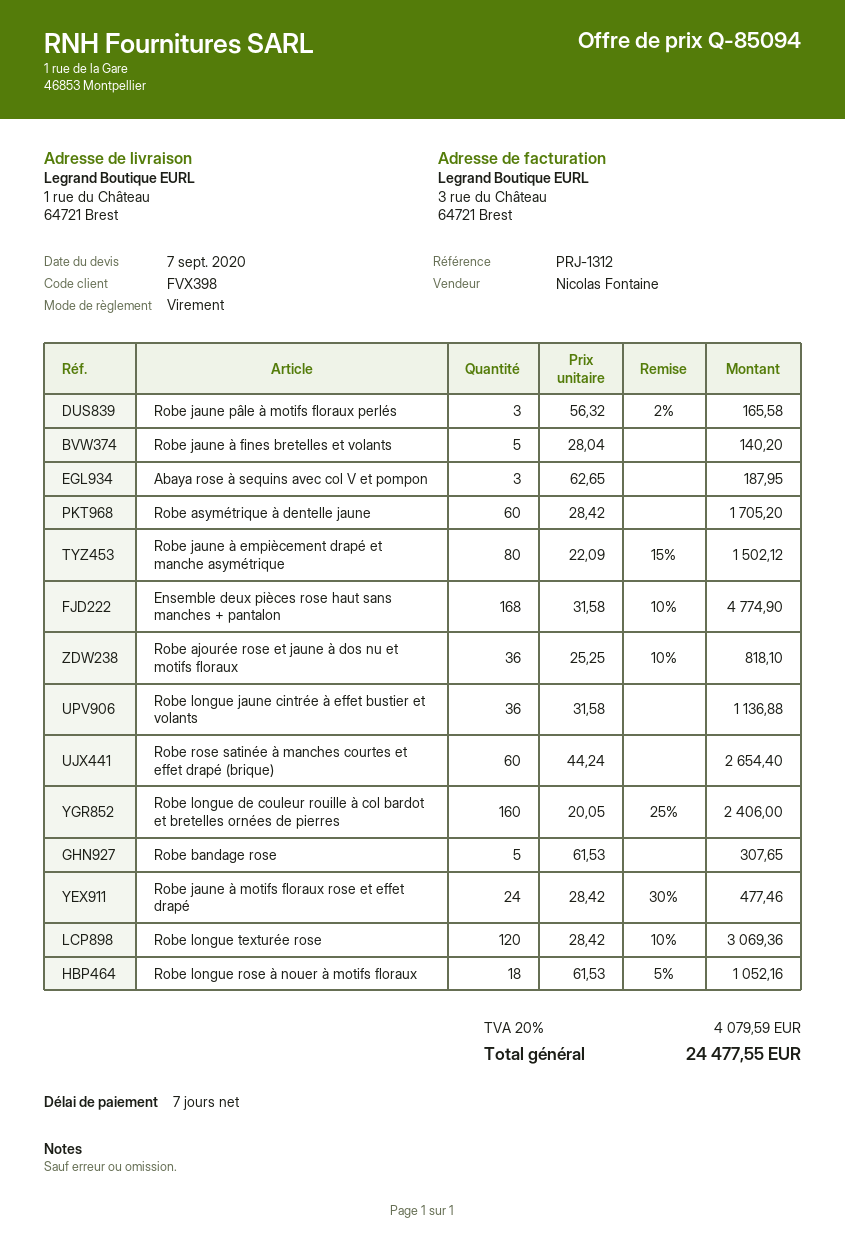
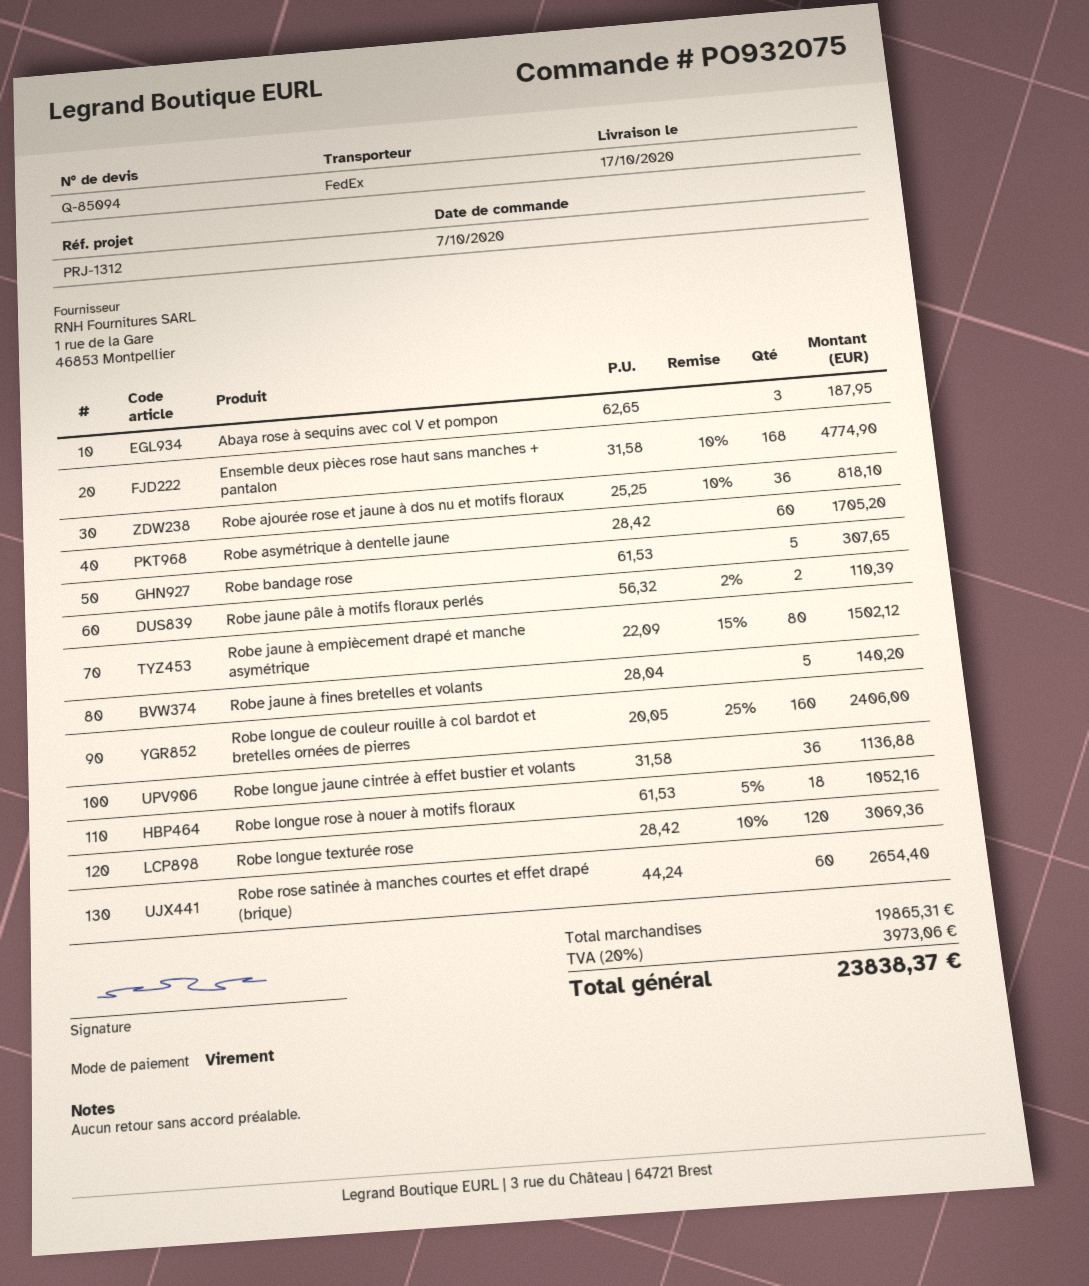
Robe jaune pâle à motifs floraux perlés: 3 x 56.32 - 2% = 165.58 -> 2 x 56.32 - 2% = 110.39
Robe jaune à motifs floraux rose et effet drapé: 24 x 28.42 - 30% = 477.46 -> none
tax: 20% = 4079.59 -> 20% = 3973.06
total: 24477.55 -> 23838.37

